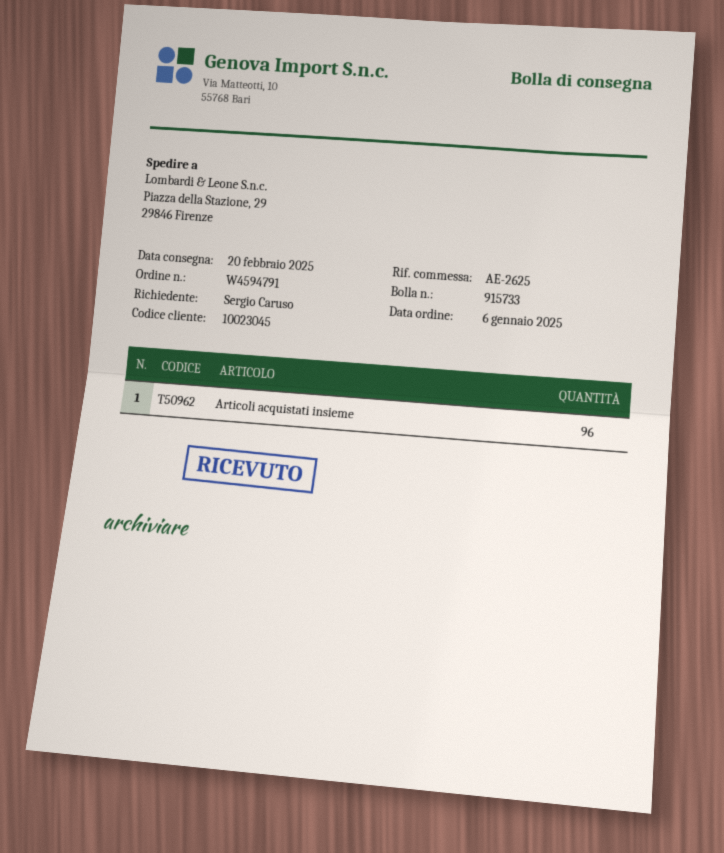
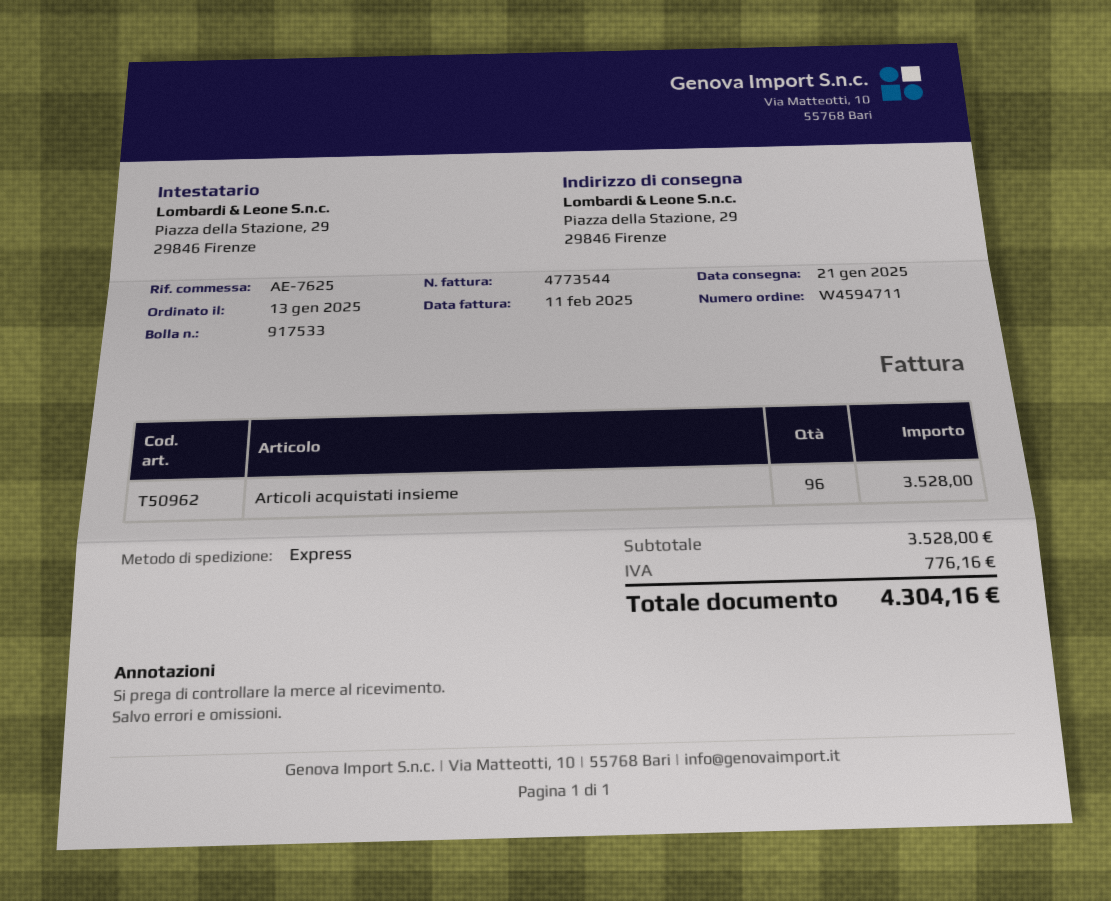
order number: W4594791 -> W4594711
order date: 2025-01-06 -> 2025-01-13
delivery note number: 915733 -> 917533
delivery date: 2025-02-20 -> 2025-01-21
reference: AE-2625 -> AE-7625

